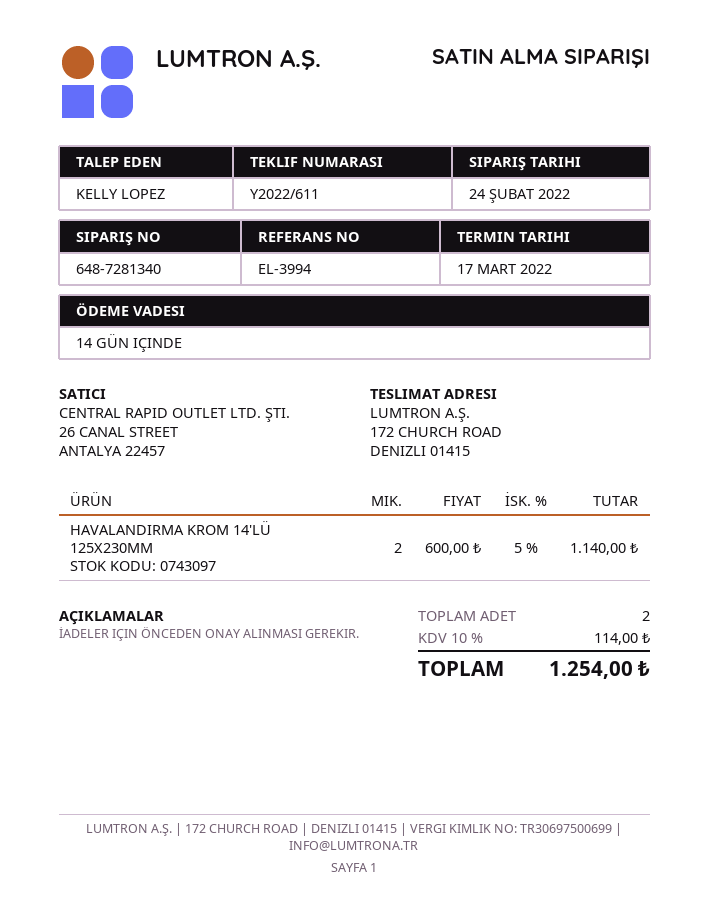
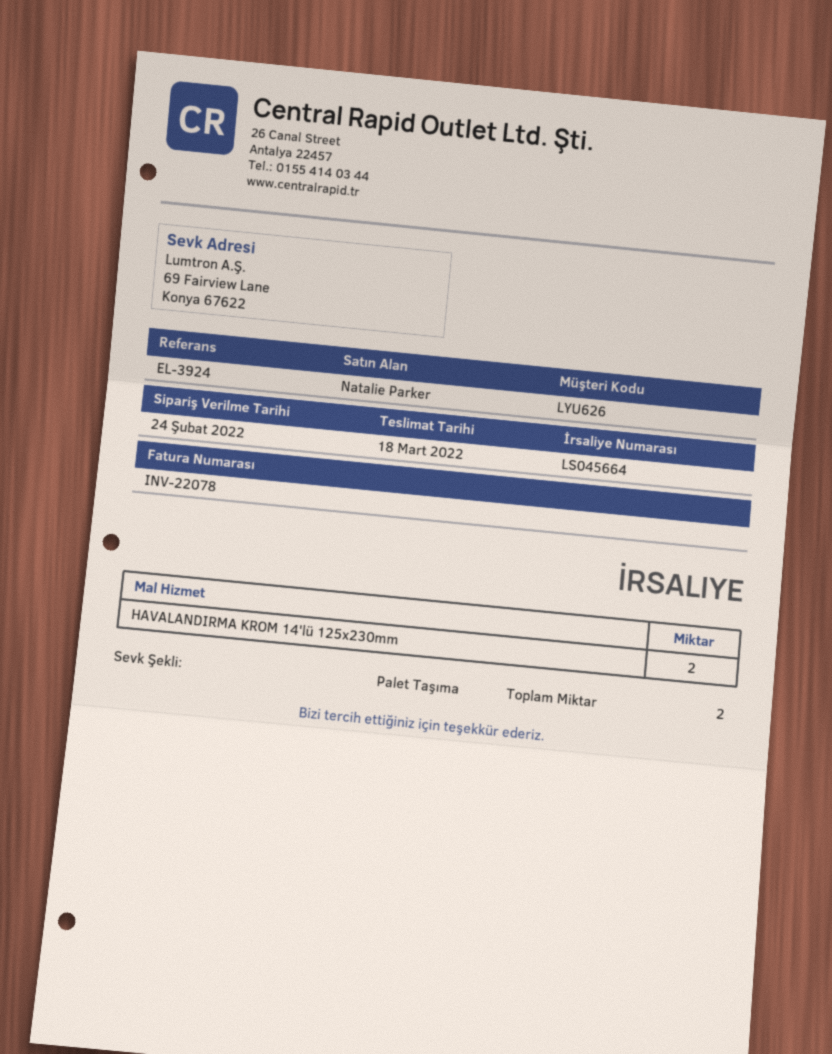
delivery date: 2022-03-17 -> 2022-03-18
reference: EL-3994 -> EL-3924
ordered by: KELLY LOPEZ -> Natalie Parker
ship to: 172 CHURCH ROAD, DENIZLI 01415 -> 69 Fairview Lane, Konya 67622

